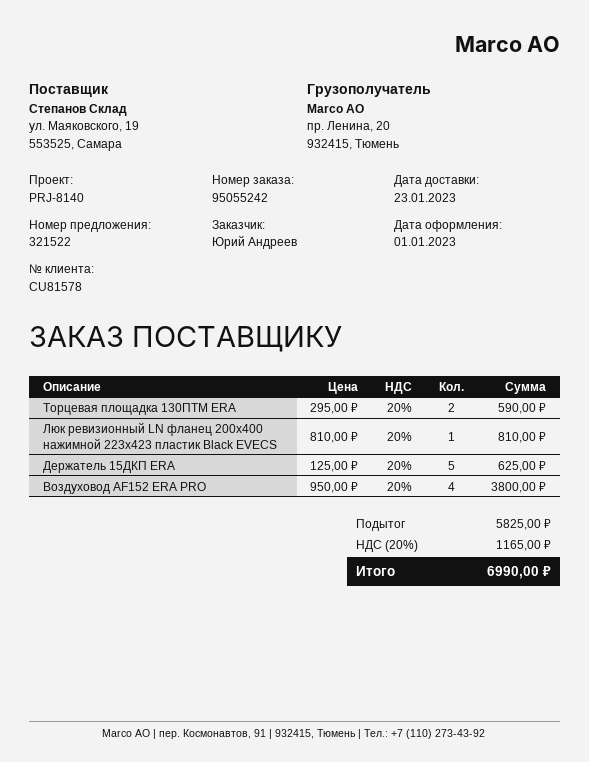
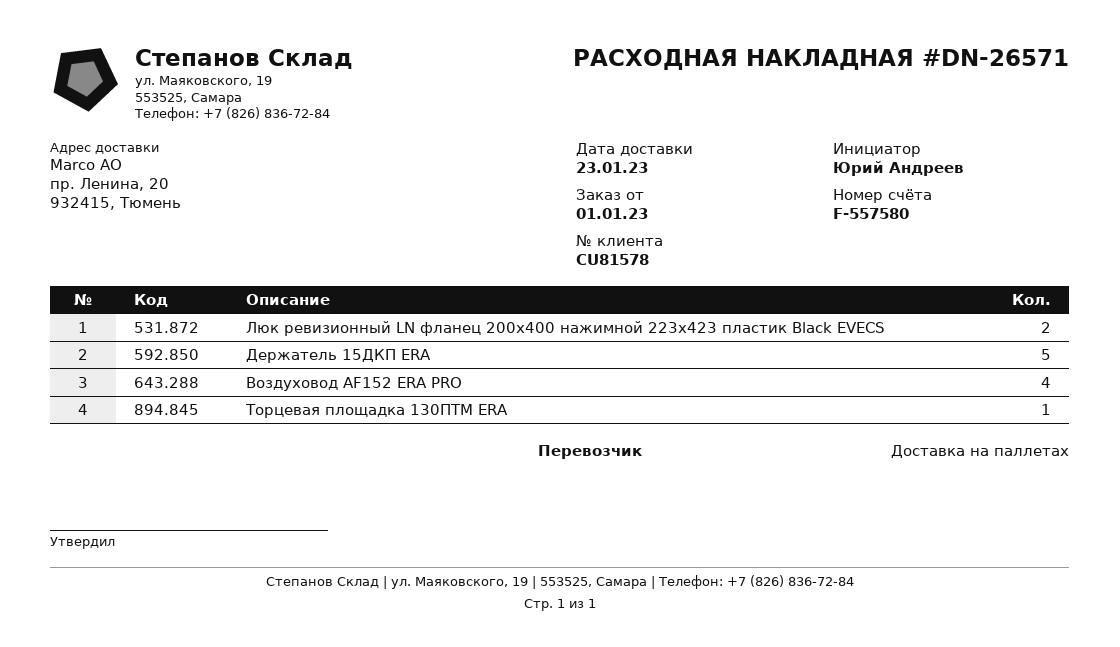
Торцевая площадка 130ПТМ ERA: 2 -> 1
Люк ревизионный LN фланец 200х400 нажимной 223х423 пластик Black EVECS: 1 -> 2

